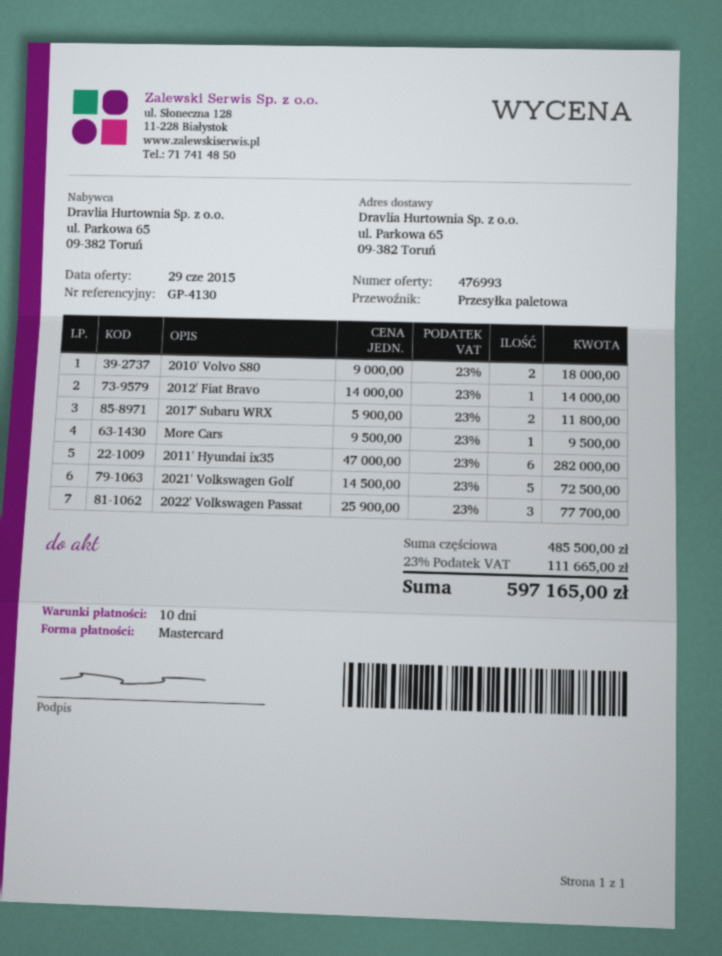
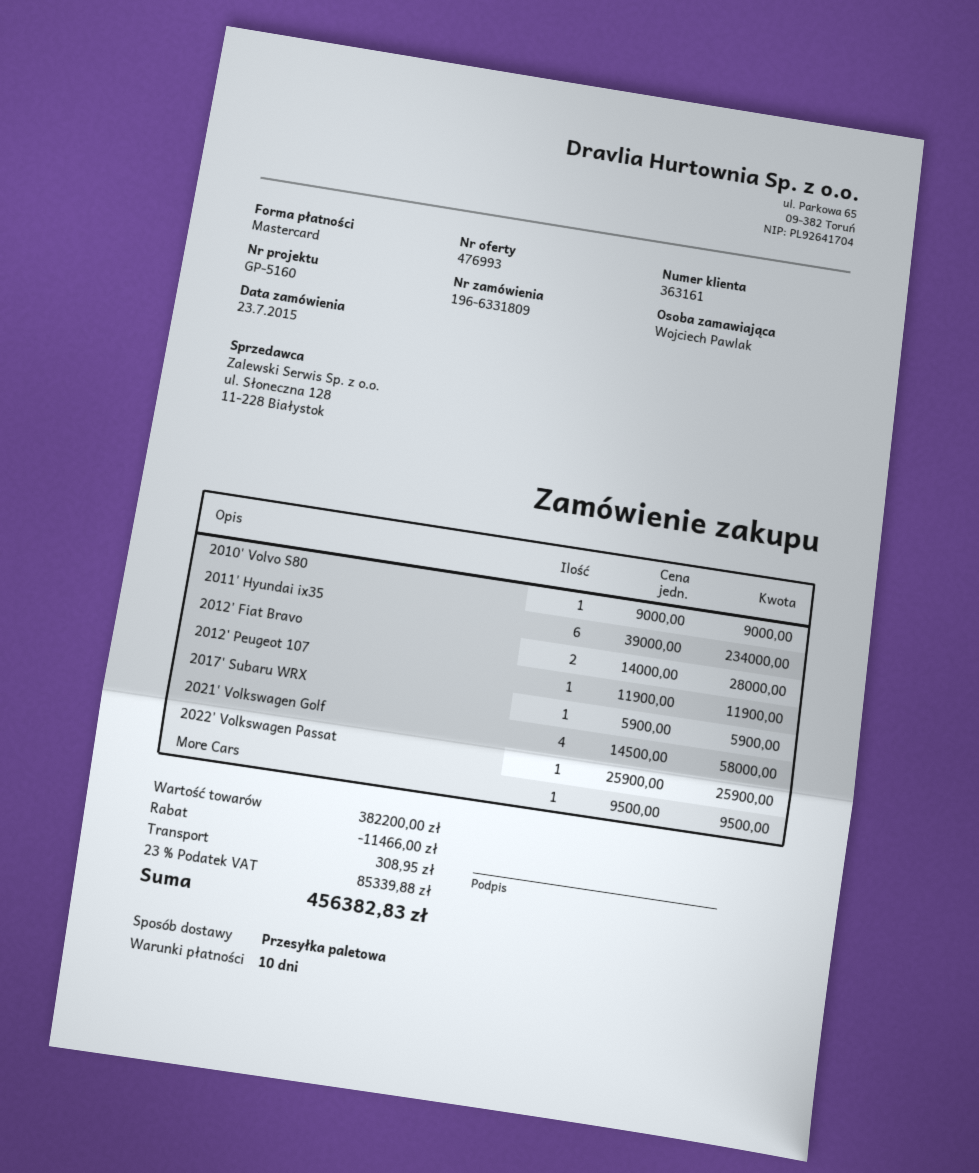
reference: GP-4130 -> GP-5160
2010' Volvo S80: 2 x 9000.00 = 18000.00 -> 1 x 9000.00 = 9000.00
2012' Fiat Bravo: 1 x 14000.00 = 14000.00 -> 2 x 14000.00 = 28000.00
2017' Subaru WRX: 2 x 5900.00 = 11800.00 -> 1 x 5900.00 = 5900.00
2011' Hyundai ix35: 6 x 47000.00 = 282000.00 -> 6 x 39000.00 = 234000.00
2021' Volkswagen Golf: 5 x 14500.00 = 72500.00 -> 4 x 14500.00 = 58000.00
2022' Volkswagen Passat: 3 x 25900.00 = 77700.00 -> 1 x 25900.00 = 25900.00
2012' Peugeot 107: none -> 1 x 11900.00 = 11900.00
subtotal: 485500.00 -> 382200.00
discount: none -> 11466.00
shipping: none -> 308.95
tax: 23% = 111665.00 -> 23% = 85339.88
total: 597165.00 -> 456382.83

